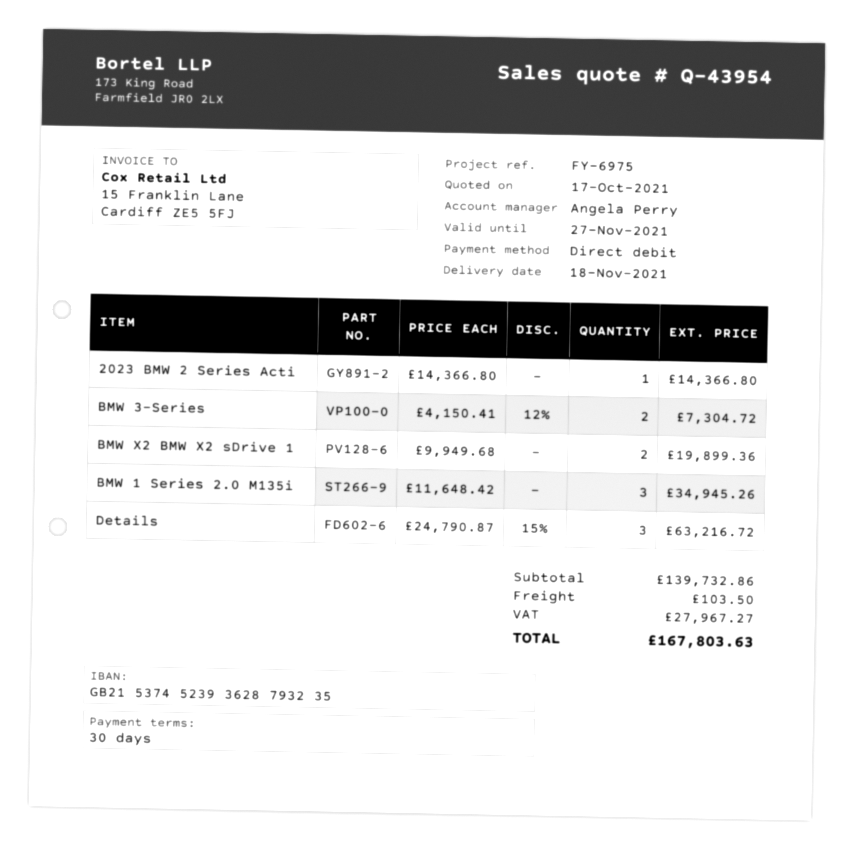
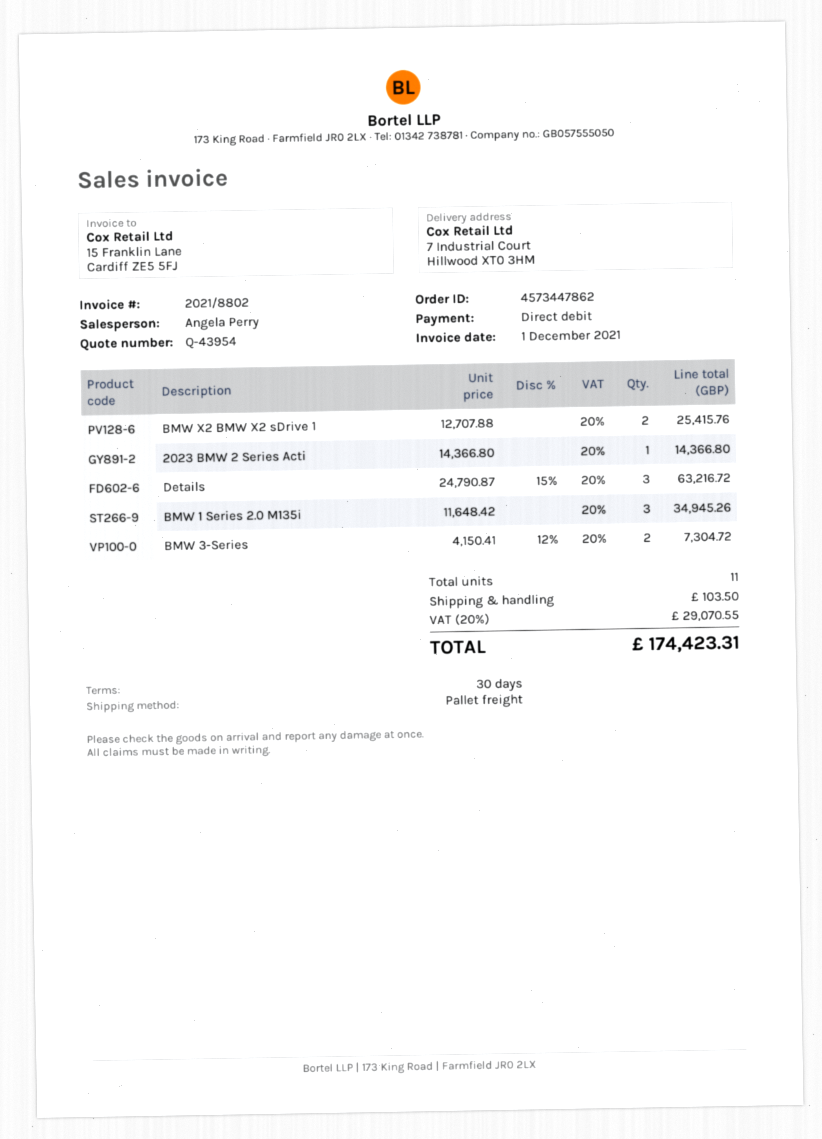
BMW X2 BMW X2 sDrive 1: 2 x 9949.68 = 19899.36 -> 2 x 12707.88 = 25415.76
tax: 27967.27 -> 29070.55
total: 167803.63 -> 174423.31

